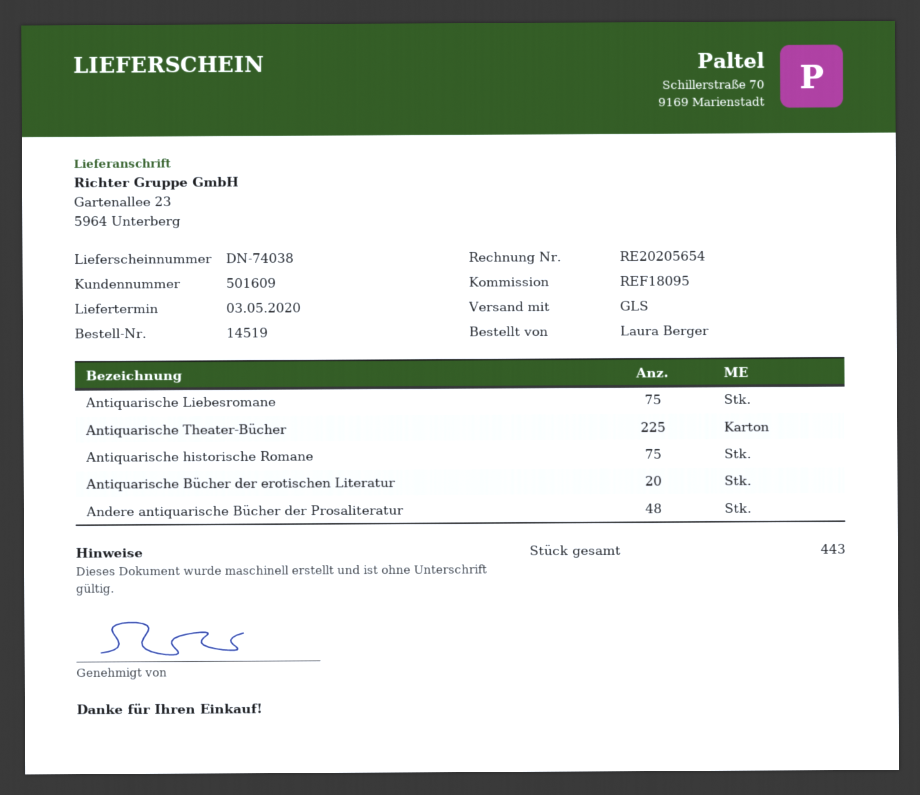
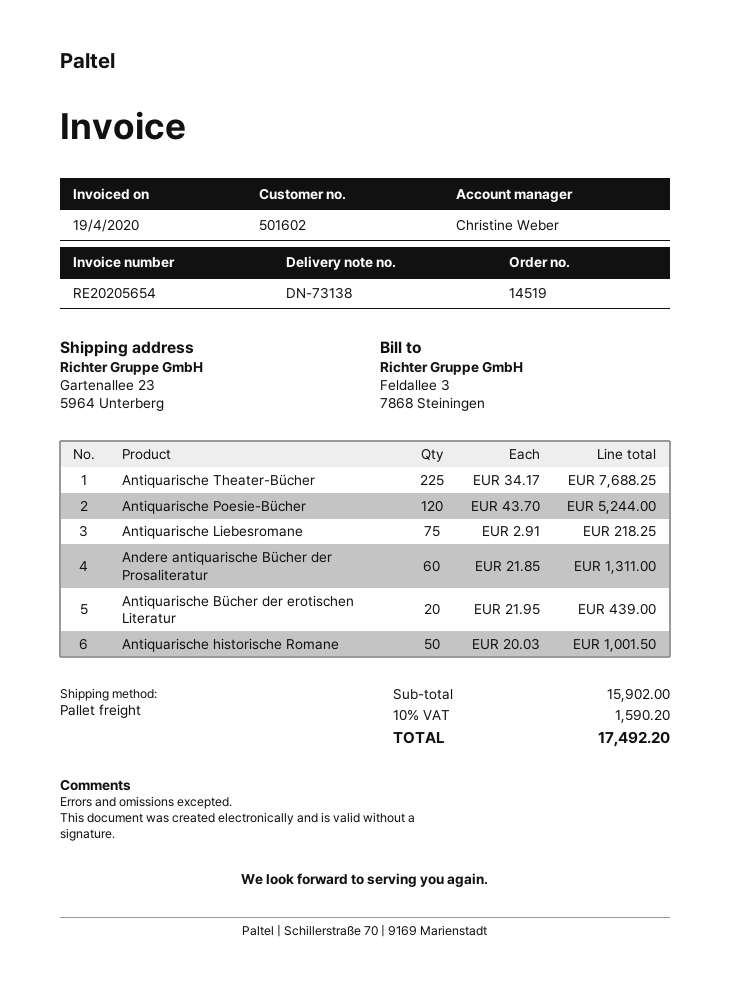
delivery note number: DN-74038 -> DN-73138
customer number: 501609 -> 501602
shipping method: GLS -> pallet freight
Antiquarische historische Romane: 75 -> 50
Andere antiquarische Bücher der Prosaliteratur: 48 -> 60
Antiquarische Poesie-Bücher: none -> 120

